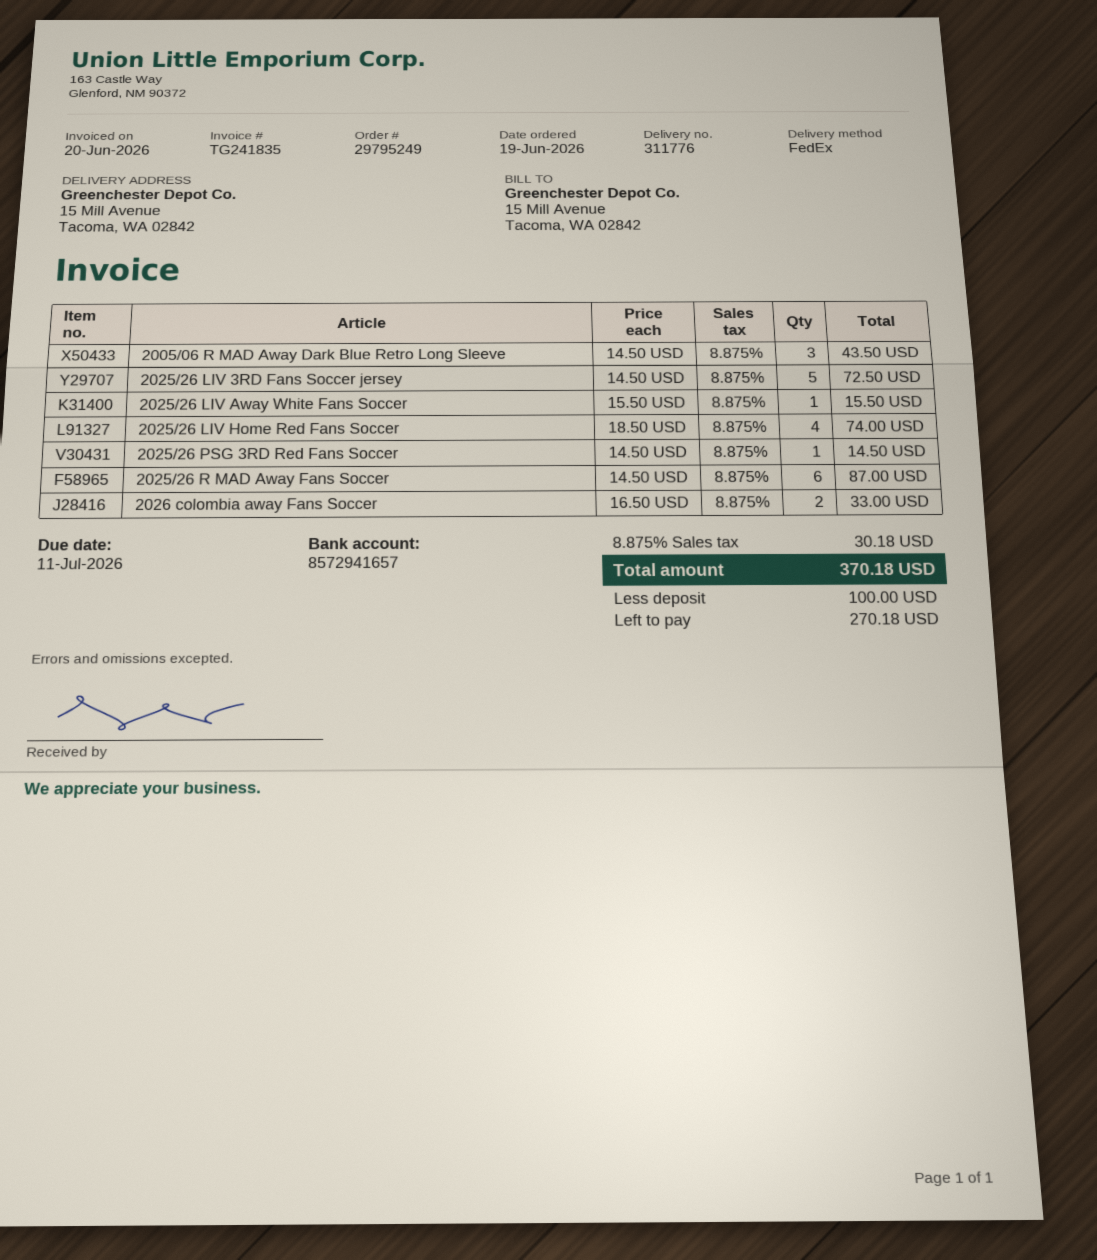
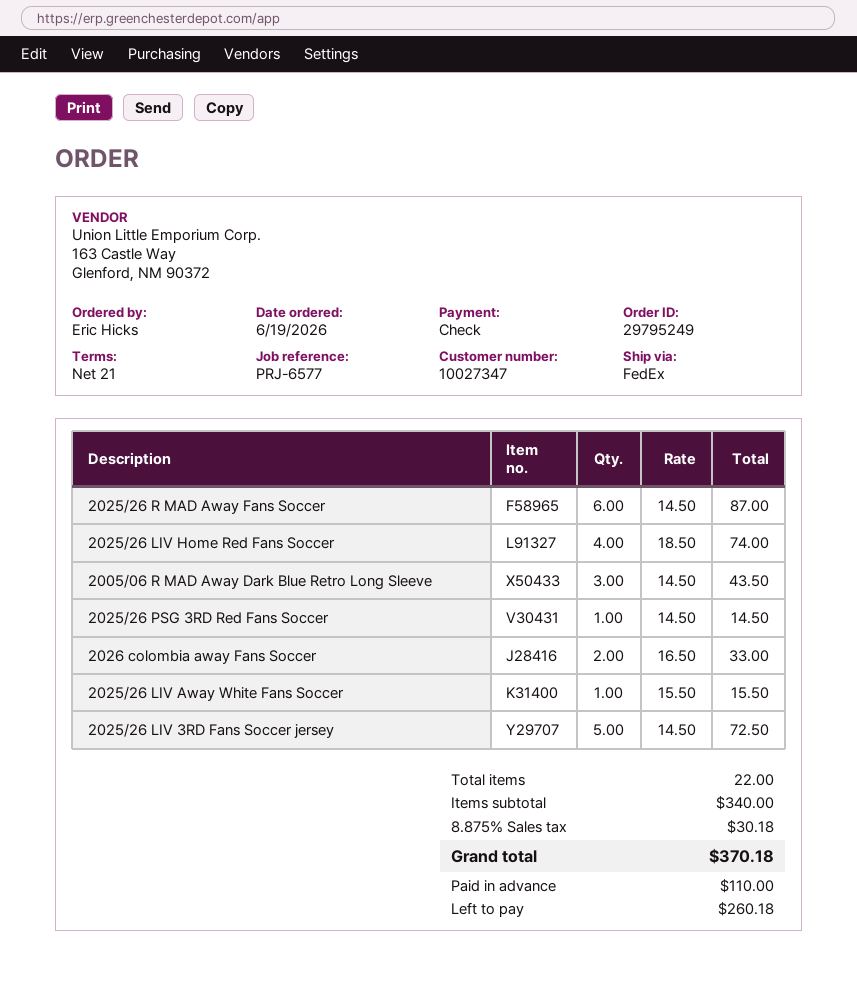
deposit: 100.00 -> 110.00
balance: 270.18 -> 260.18

